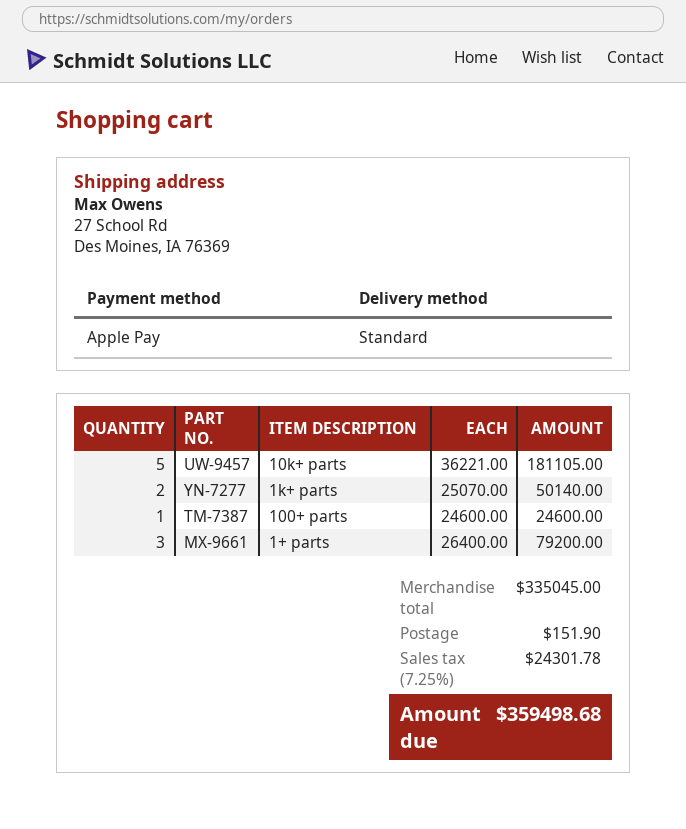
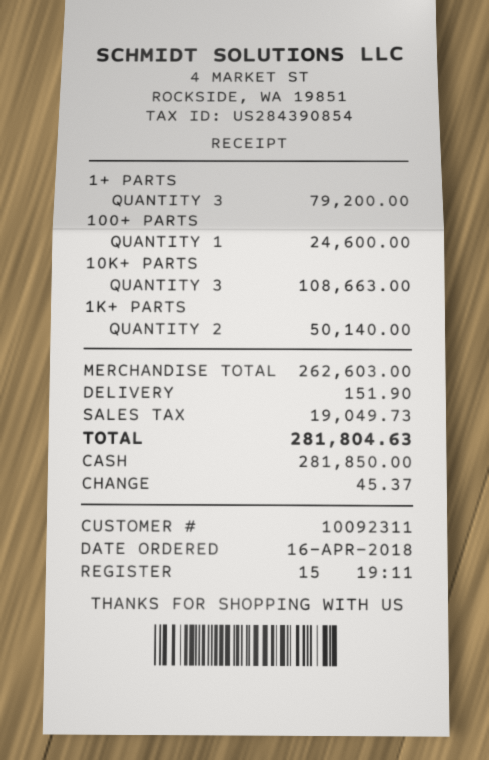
payment method: Apple Pay -> cash
10k+ parts: 5 for 181105.00 -> 3 for 108663.00
subtotal: 335045.00 -> 262603.00
tax: 24301.78 -> 19049.73
total: 359498.68 -> 281804.63

